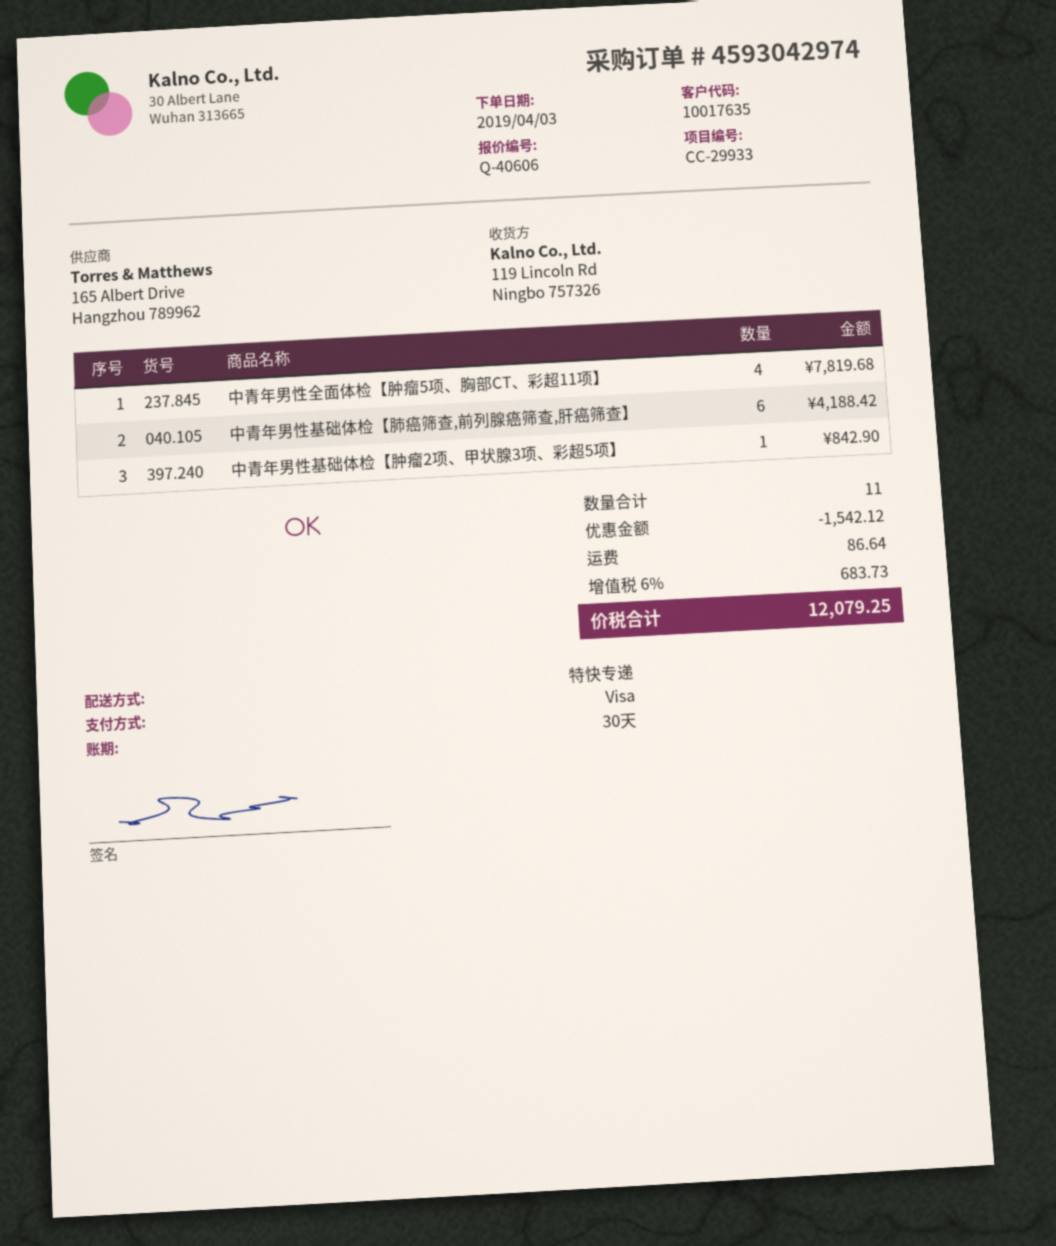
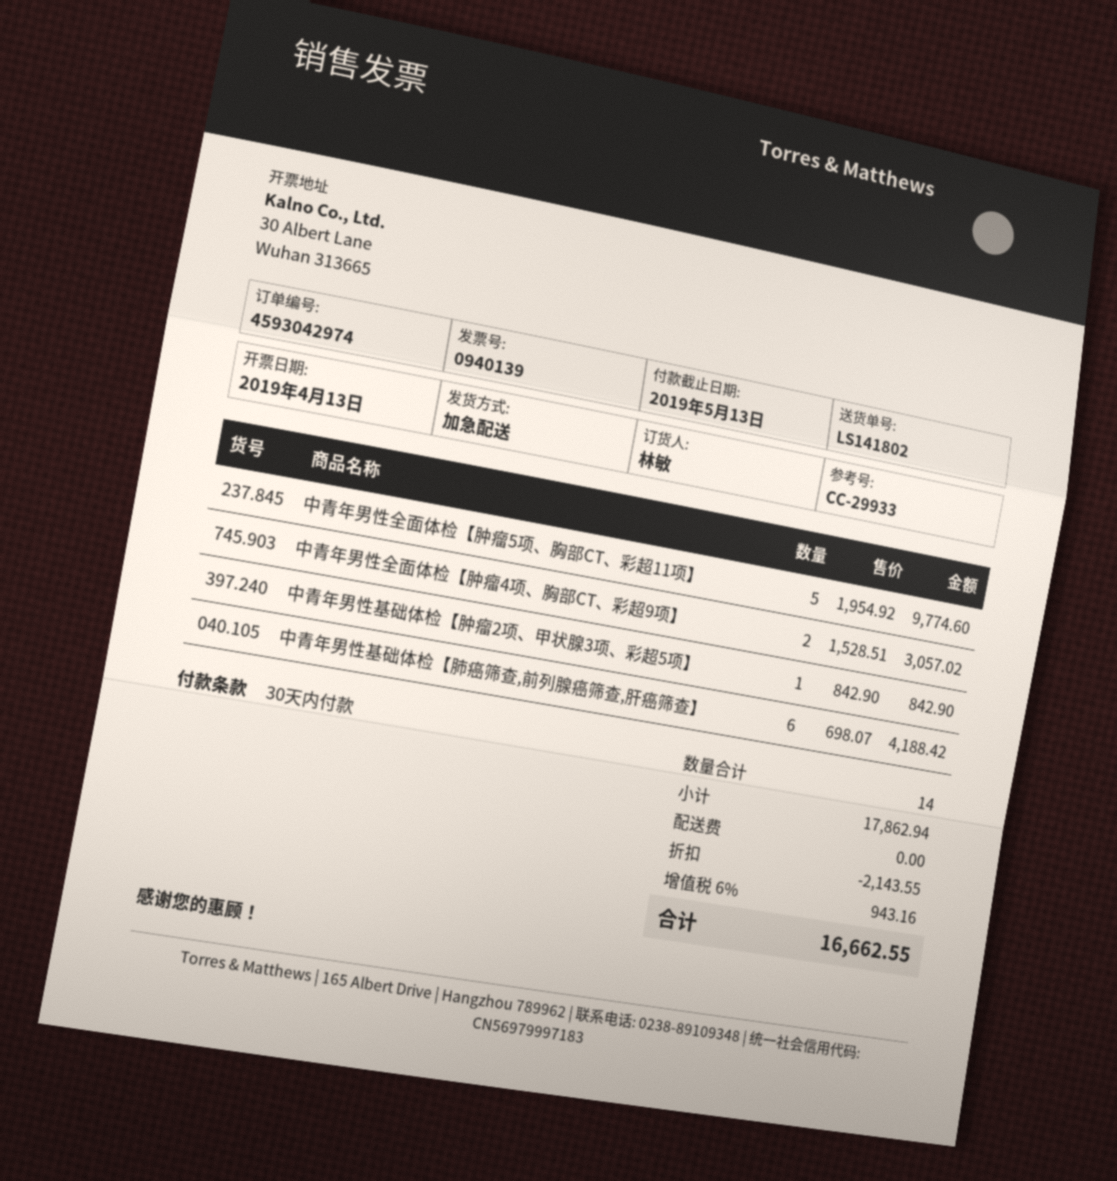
中青年男性全面体检【肿瘤5项、胸部CT、彩超11项】: 4 for 7819.68 -> 5 for 9774.60
中青年男性全面体检【肿瘤4项、胸部CT、彩超9项】: none -> 2 for 3057.02
total quantity: 11 -> 14
discount: 1542.12 -> 2143.55
shipping: 86.64 -> 0.00
tax: 6% = 683.73 -> 6% = 943.16
total: 12079.25 -> 16662.55

